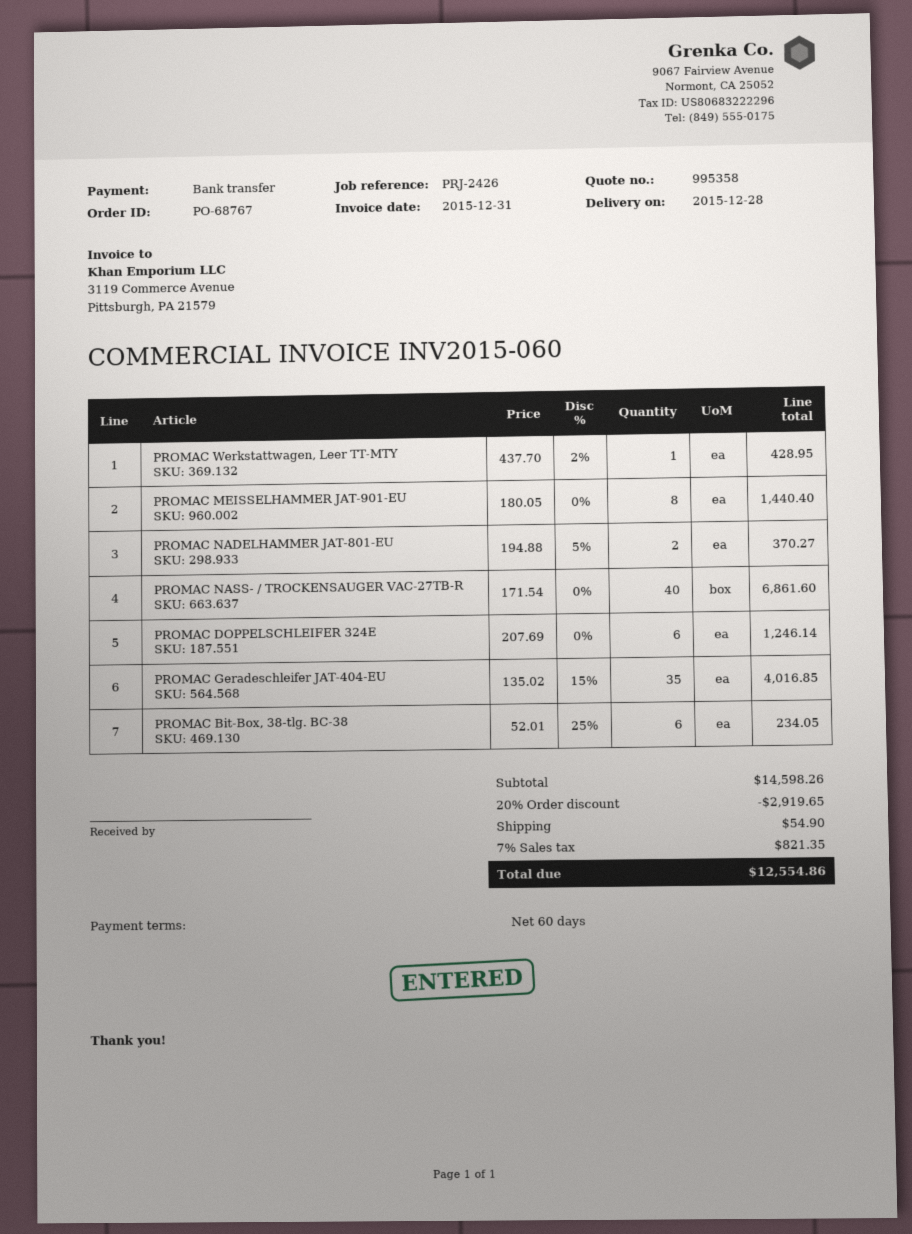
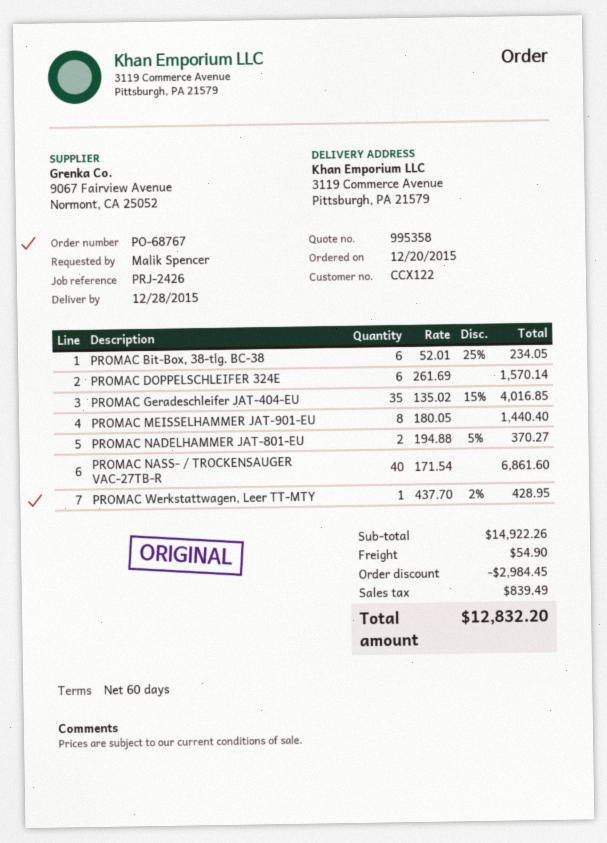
PROMAC DOPPELSCHLEIFER 324E: 6 x 207.69 = 1246.14 -> 6 x 261.69 = 1570.14
subtotal: 14598.26 -> 14922.26
discount: 2919.65 -> 2984.45
tax: 821.35 -> 839.49
total: 12554.86 -> 12832.20

